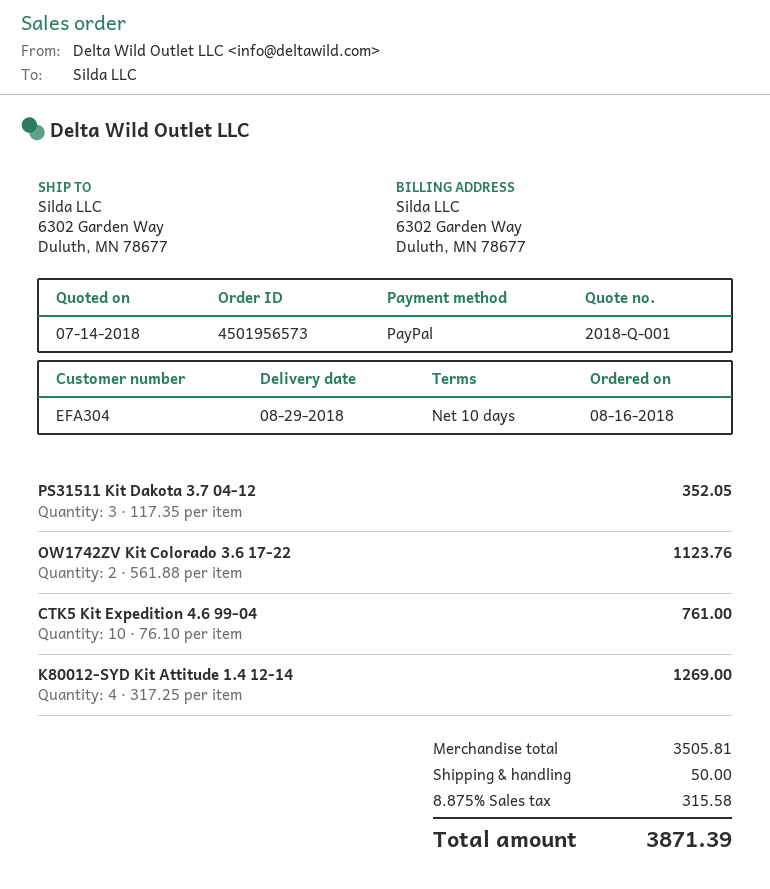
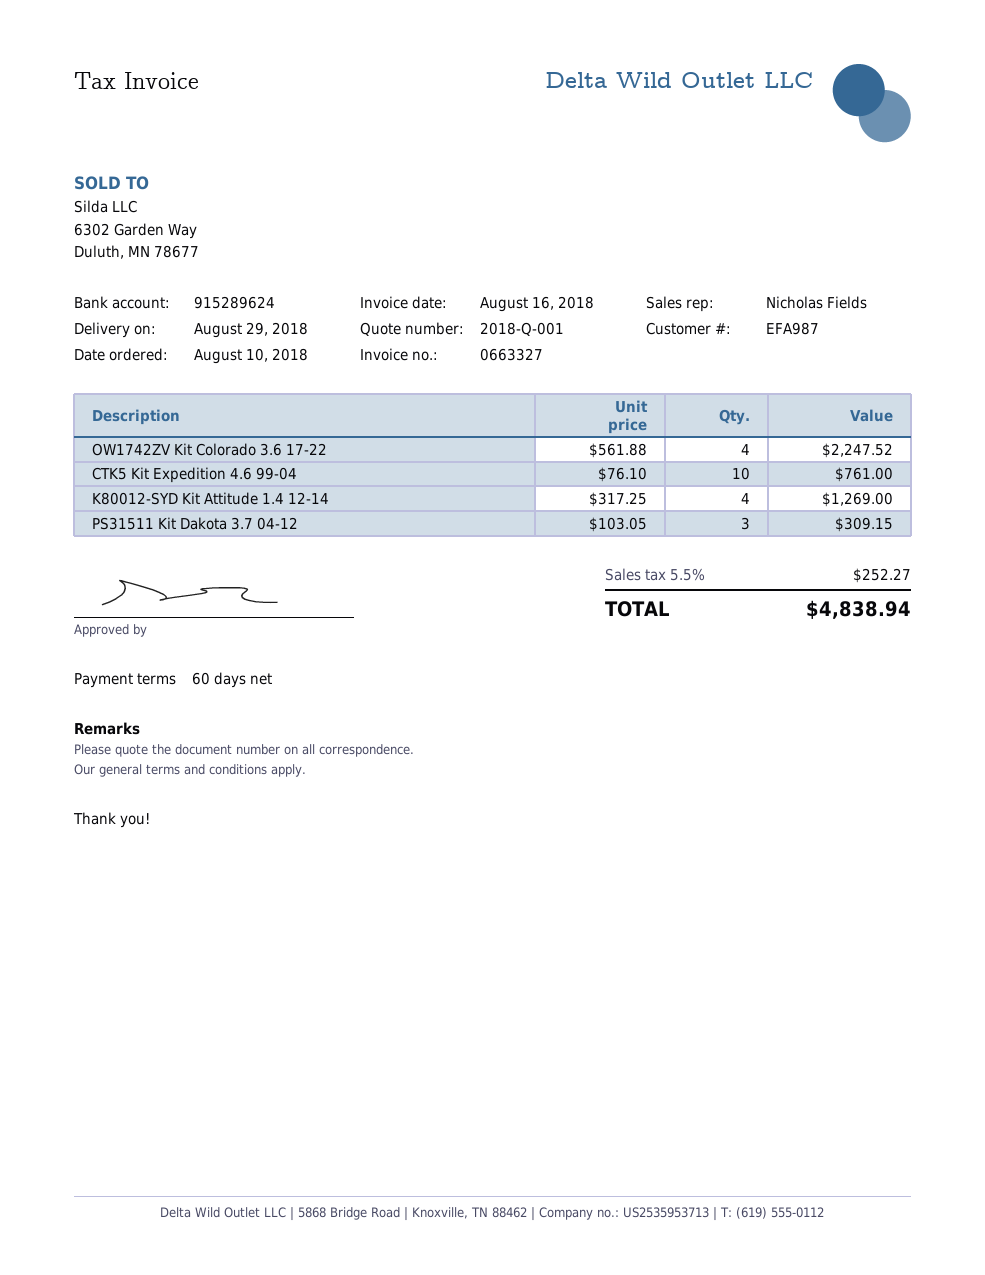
order date: 2018-08-16 -> 2018-08-10
payment terms: 10 days -> 60 days
customer number: EFA304 -> EFA987
PS31511 Kit Dakota 3.7 04-12: 3 x 117.35 = 352.05 -> 3 x 103.05 = 309.15
OW1742ZV Kit Colorado 3.6 17-22: 2 x 561.88 = 1123.76 -> 4 x 561.88 = 2247.52
shipping: 50.00 -> none
tax: 8.875% = 315.58 -> 5.5% = 252.27
total: 3871.39 -> 4838.94

